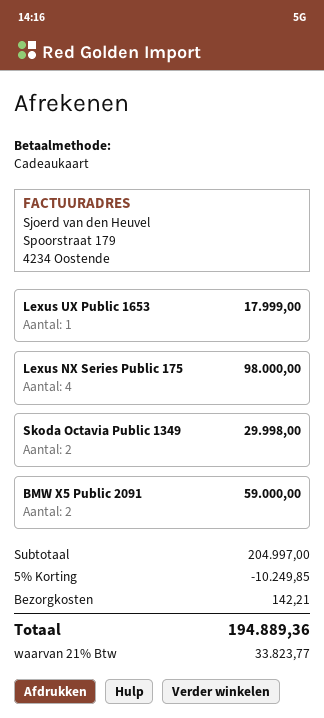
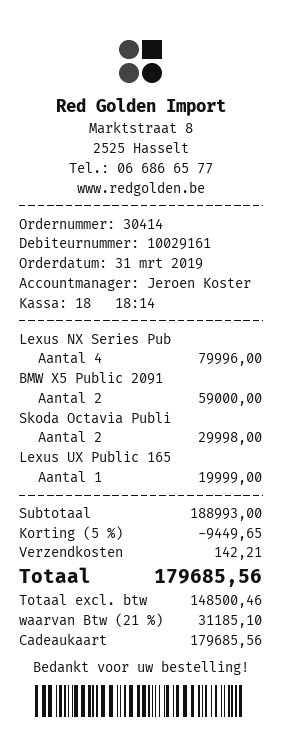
Lexus UX Public 1653: 1 for 17999.00 -> 1 for 19999.00
Lexus NX Series Public 175: 4 for 98000.00 -> 4 for 79996.00
subtotal: 204997.00 -> 188993.00
discount: 5% = 10249.85 -> 5% = 9449.65
tax: 21% = 33823.77 -> 21% = 31185.10
total: 194889.36 -> 179685.56

